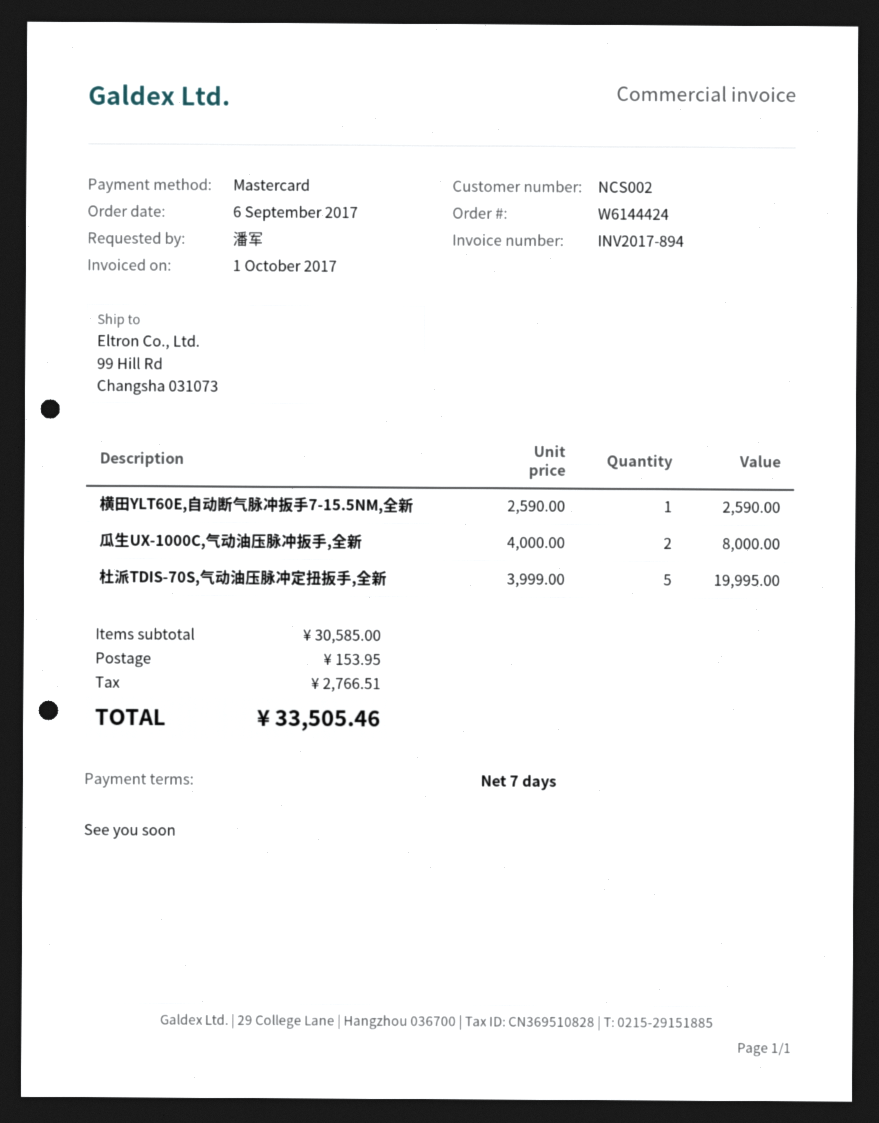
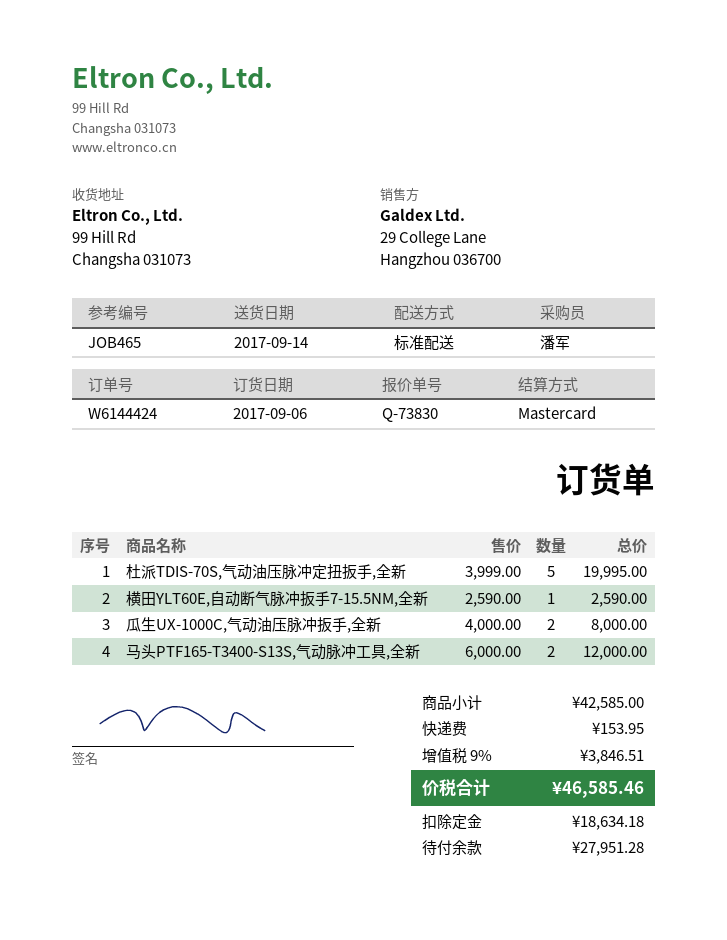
马头PTF165-T3400-S13S,气动脉冲工具,全新: none -> 2 x 6000.00 = 12000.00
subtotal: 30585.00 -> 42585.00
tax: 2766.51 -> 3846.51
total: 33505.46 -> 46585.46

